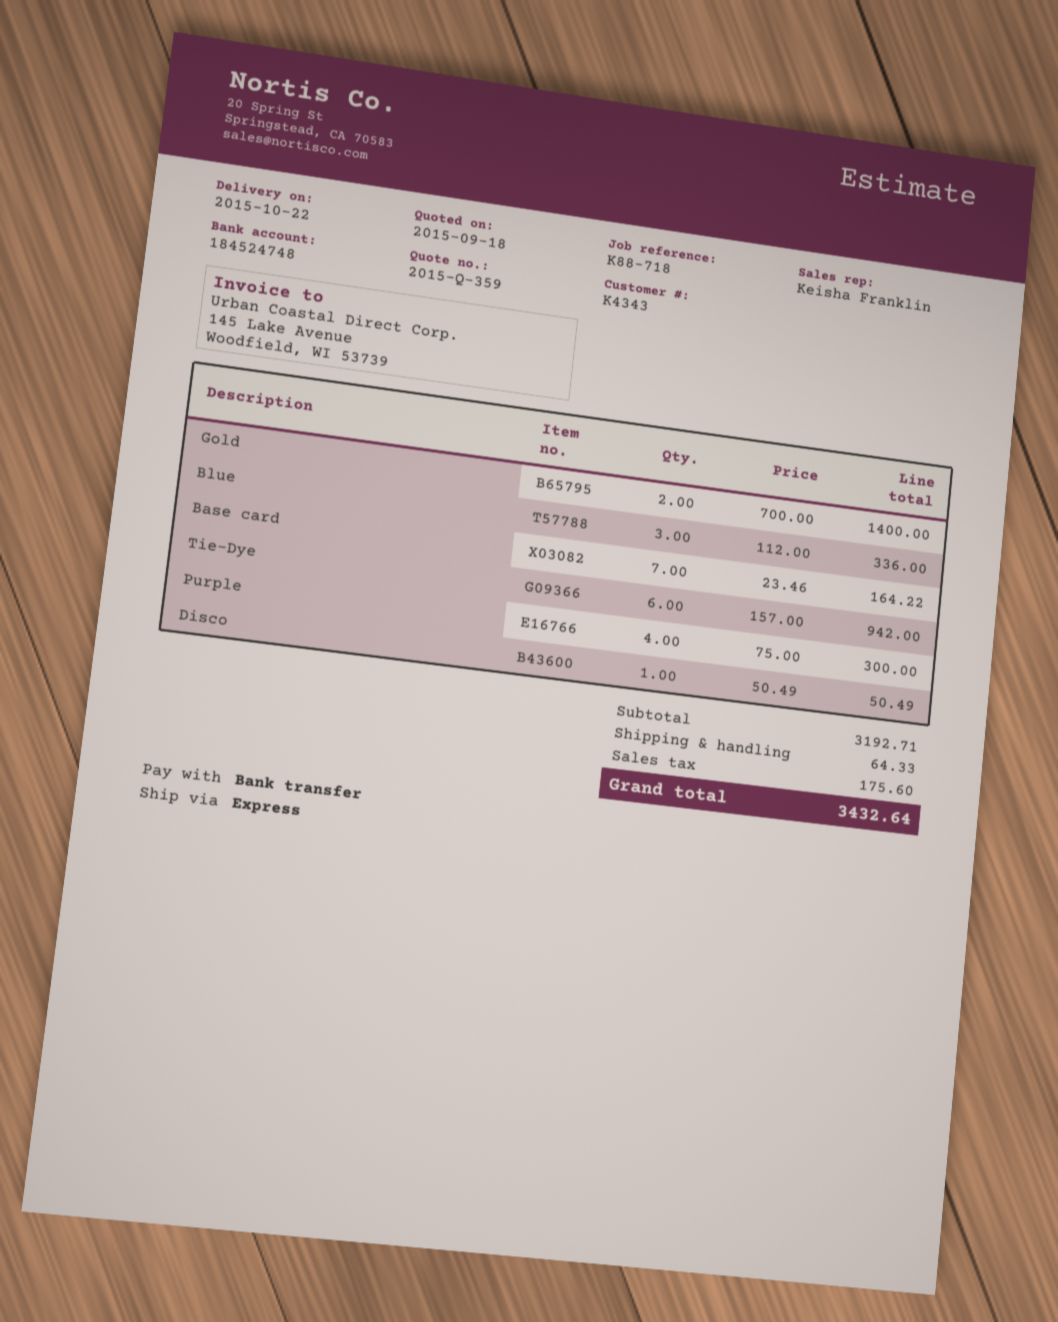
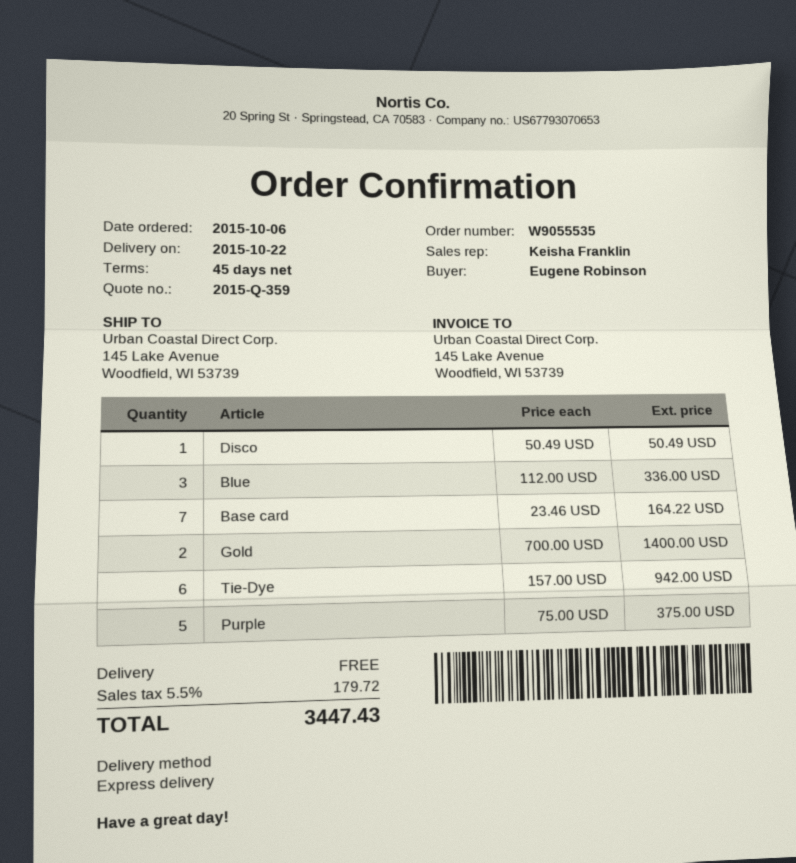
Purple: 4 x 75.00 = 300.00 -> 5 x 75.00 = 375.00
shipping: 64.33 -> 0.00
tax: 175.60 -> 179.72
total: 3432.64 -> 3447.43

